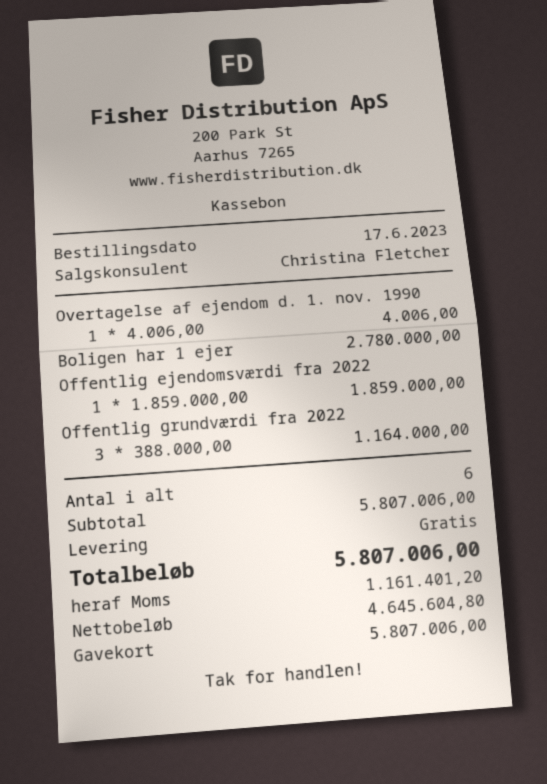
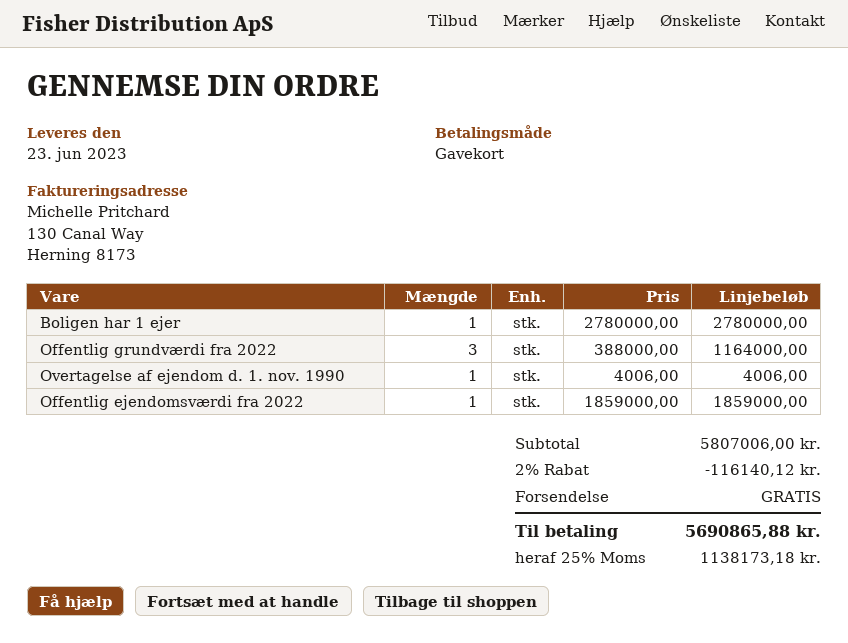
discount: none -> 2% = 116140.12
tax: 1161401.20 -> 1138173.18
total: 5807006.00 -> 5690865.88

